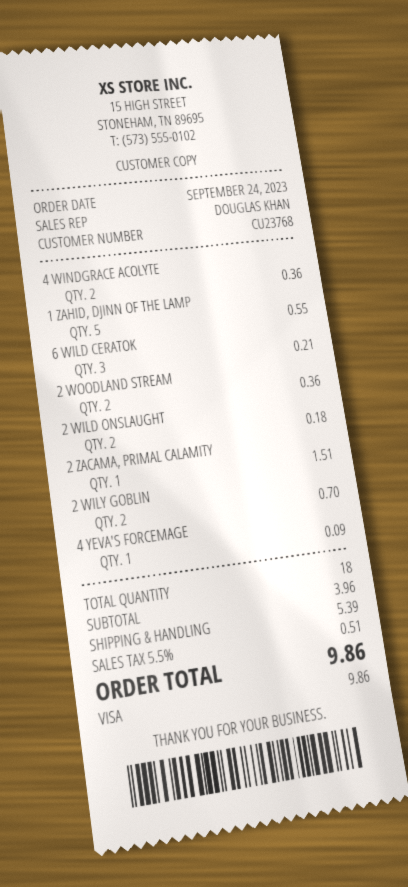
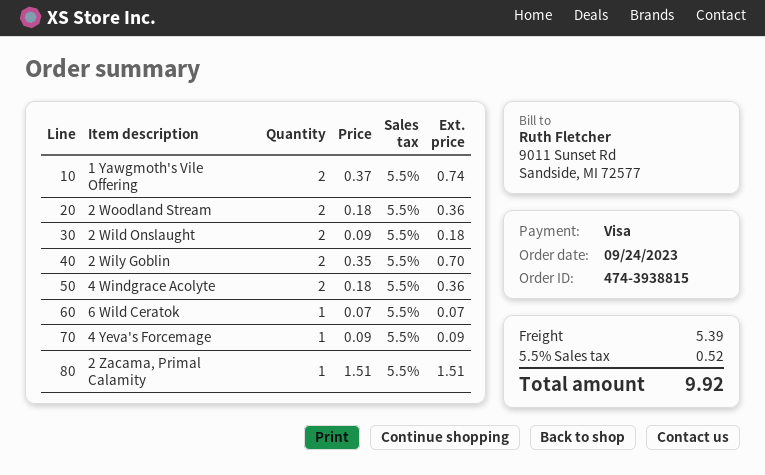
1 ZAHID, DJINN OF THE LAMP: 5 for 0.55 -> none
6 WILD CERATOK: 3 for 0.21 -> 1 for 0.07
1 Yawgmoth's Vile Offering: none -> 2 for 0.74
tax: 5.5% = 0.51 -> 5.5% = 0.52
total: 9.86 -> 9.92

